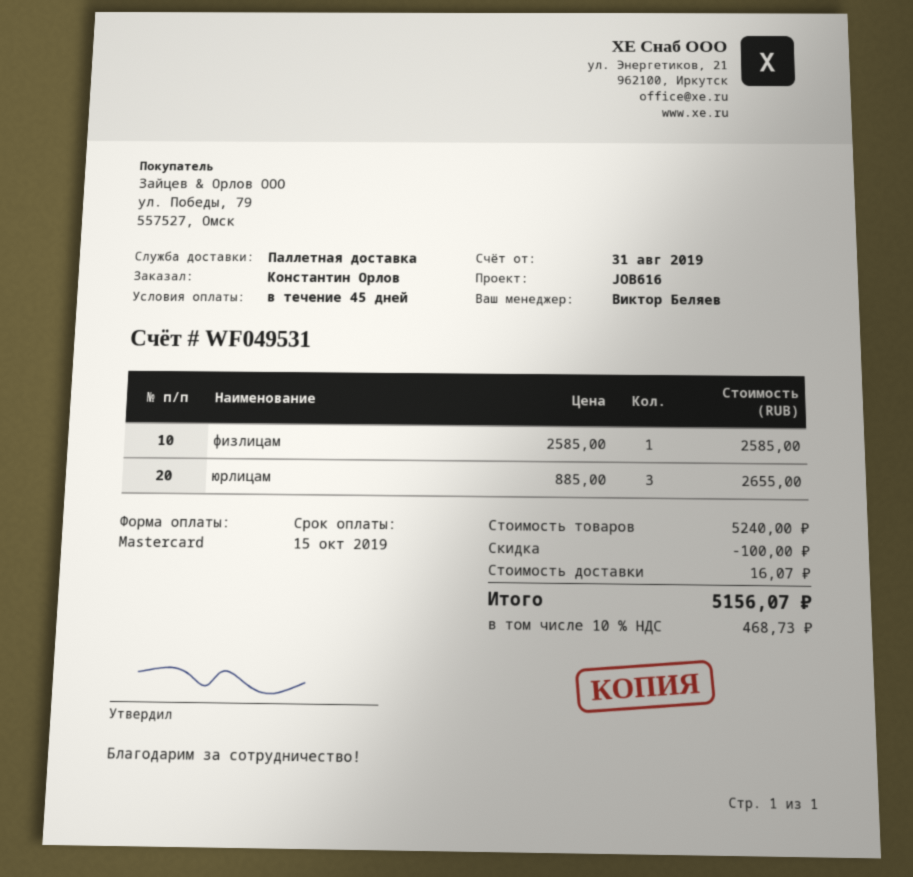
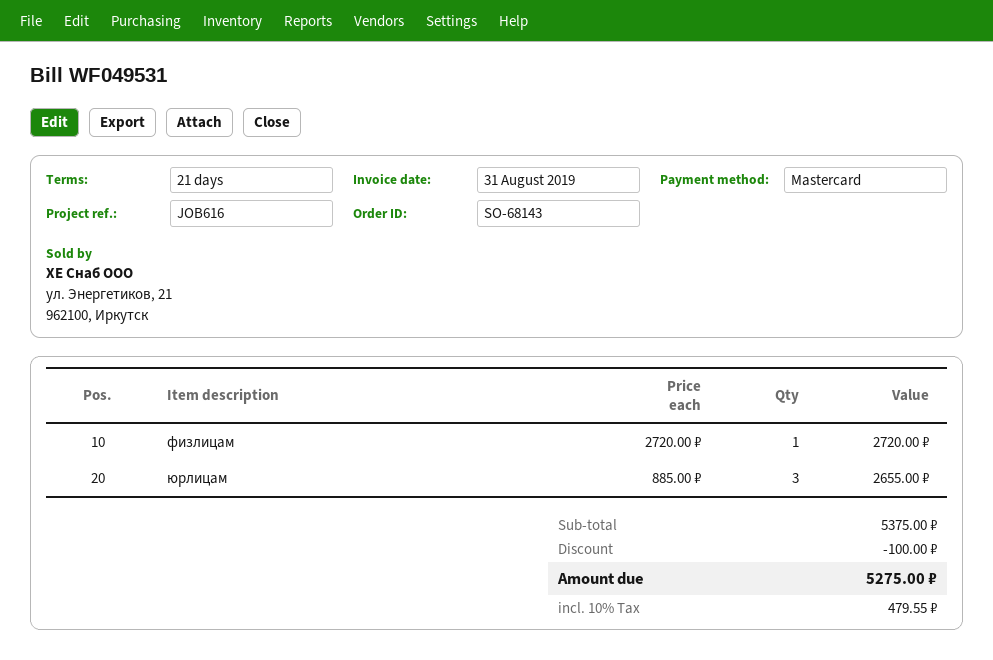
payment terms: 45 days -> 21 days
физлицам: 1 x 2585.00 = 2585.00 -> 1 x 2720.00 = 2720.00
subtotal: 5240.00 -> 5375.00
shipping: 16.07 -> none
tax: 10% = 468.73 -> 10% = 479.55
total: 5156.07 -> 5275.00

